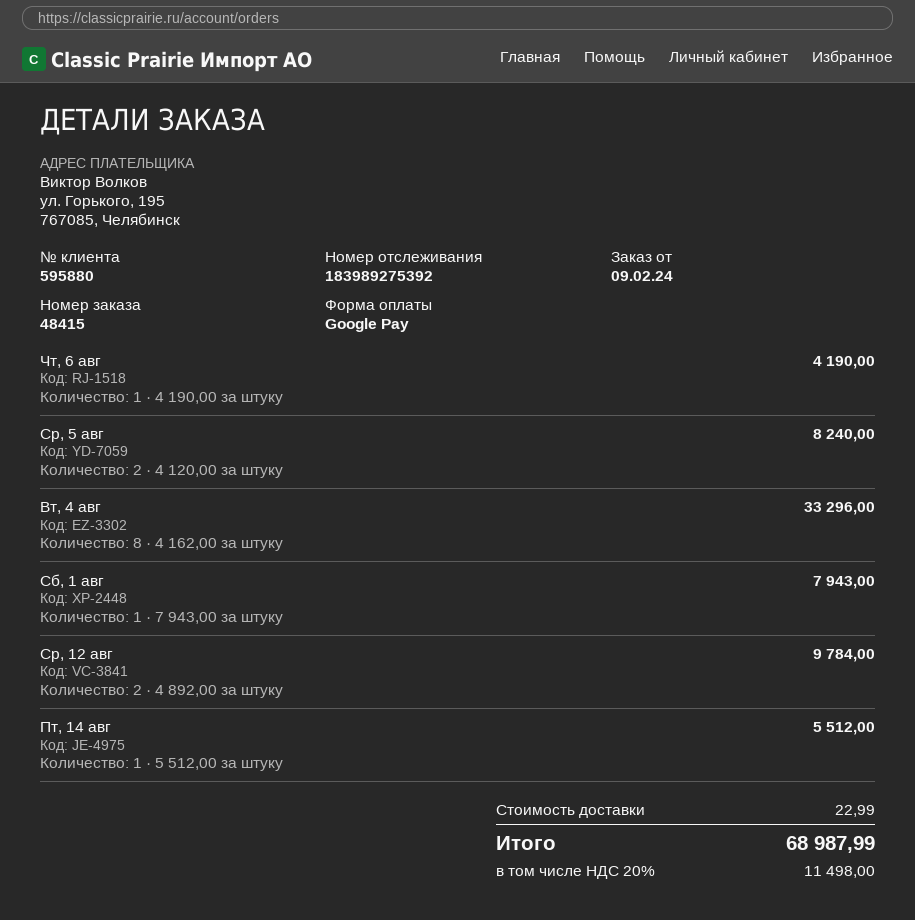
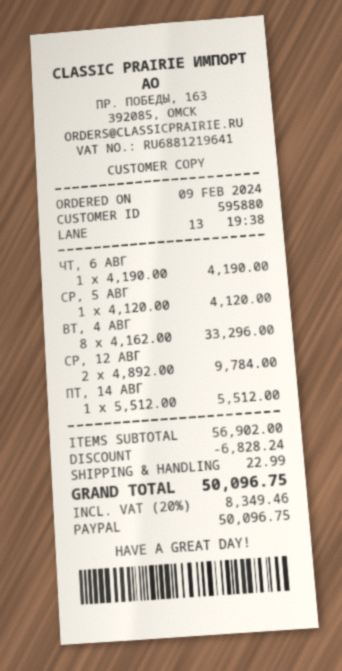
payment method: Google Pay -> PayPal
Ср, 5 авг: 2 x 4120.00 = 8240.00 -> 1 x 4120.00 = 4120.00
Сб, 1 авг: 1 x 7943.00 = 7943.00 -> none
discount: none -> 6828.24
tax: 20% = 11498.00 -> 20% = 8349.46
total: 68987.99 -> 50096.75

